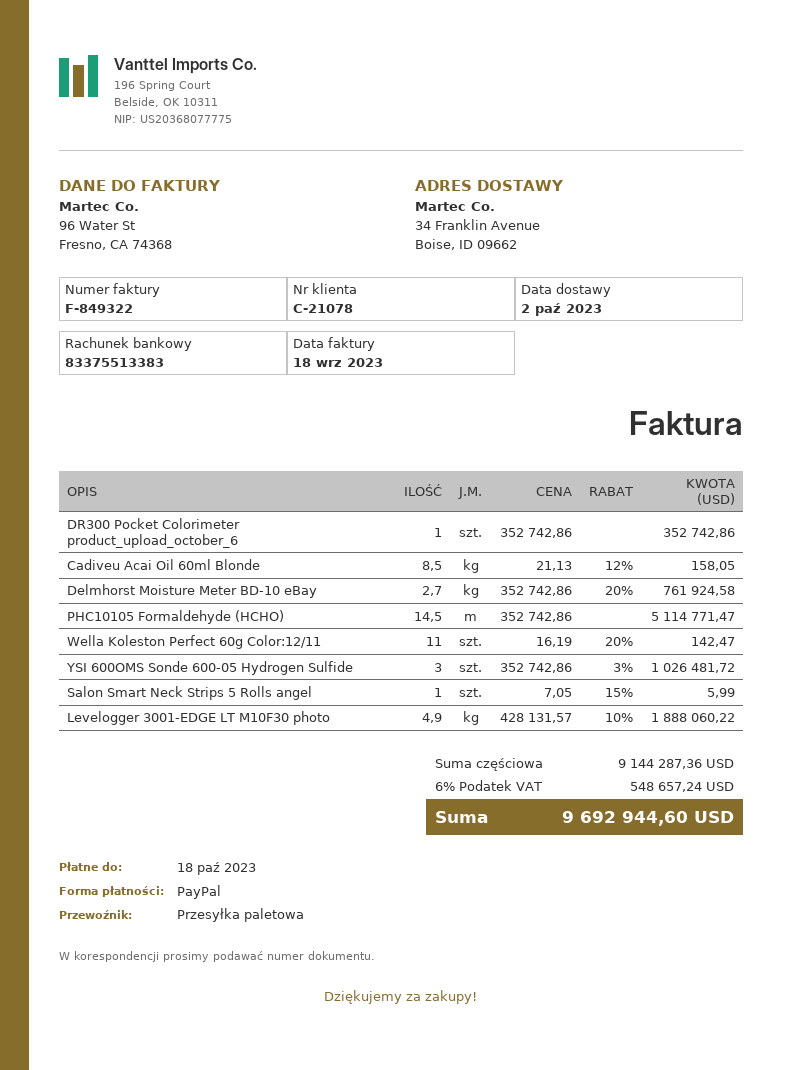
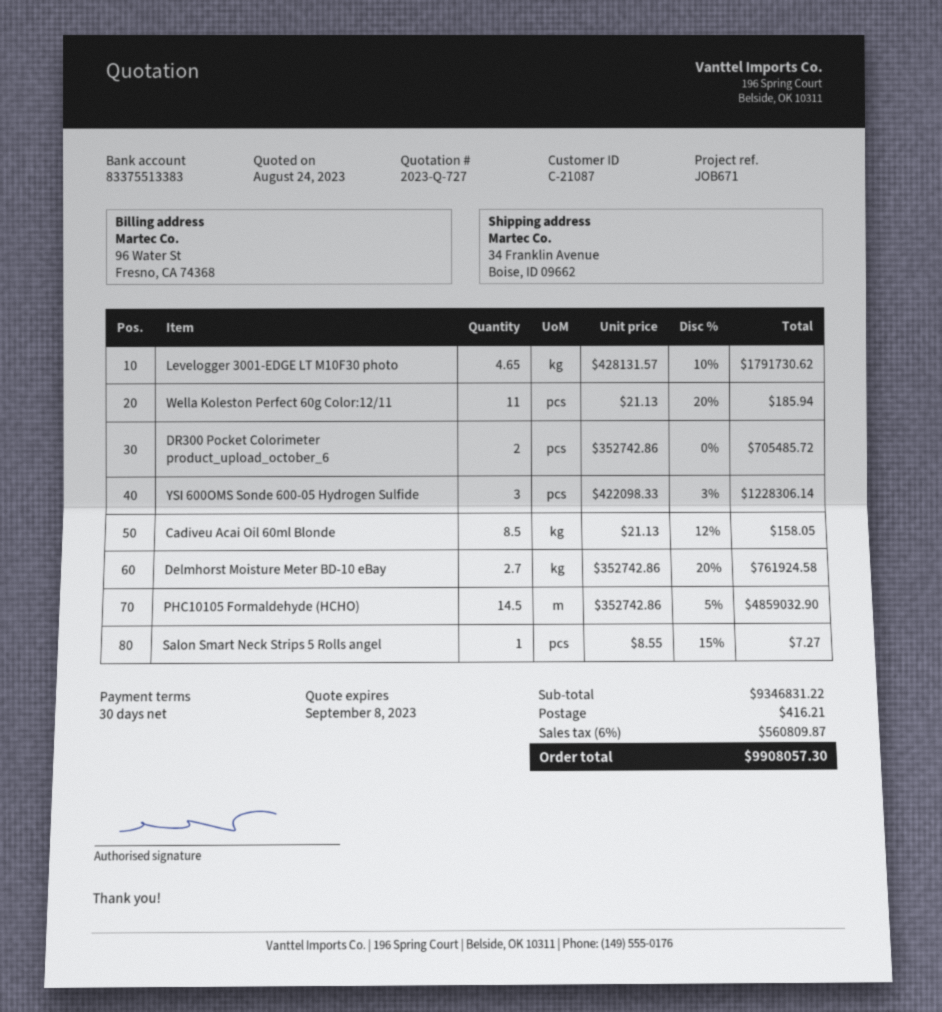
customer number: C-21078 -> C-21087
DR300 Pocket Colorimeter product_upload_october_6: 1 x 352742.86 = 352742.86 -> 2 x 352742.86 = 705485.72
PHC10105 Formaldehyde (HCHO): 14.5 x 352742.86 = 5114771.47 -> 14.5 x 352742.86 - 5% = 4859032.90
Wella Koleston Perfect 60g Color:12/11: 11 x 16.19 - 20% = 142.47 -> 11 x 21.13 - 20% = 185.94
YSI 600OMS Sonde 600-05 Hydrogen Sulfide: 3 x 352742.86 - 3% = 1026481.72 -> 3 x 422098.33 - 3% = 1228306.14
Salon Smart Neck Strips 5 Rolls angel: 1 x 7.05 - 15% = 5.99 -> 1 x 8.55 - 15% = 7.27
Levelogger 3001-EDGE LT M10F30 photo: 4.9 x 428131.57 - 10% = 1888060.22 -> 4.65 x 428131.57 - 10% = 1791730.62
subtotal: 9144287.36 -> 9346831.22
shipping: none -> 416.21
tax: 6% = 548657.24 -> 6% = 560809.87
total: 9692944.60 -> 9908057.30

